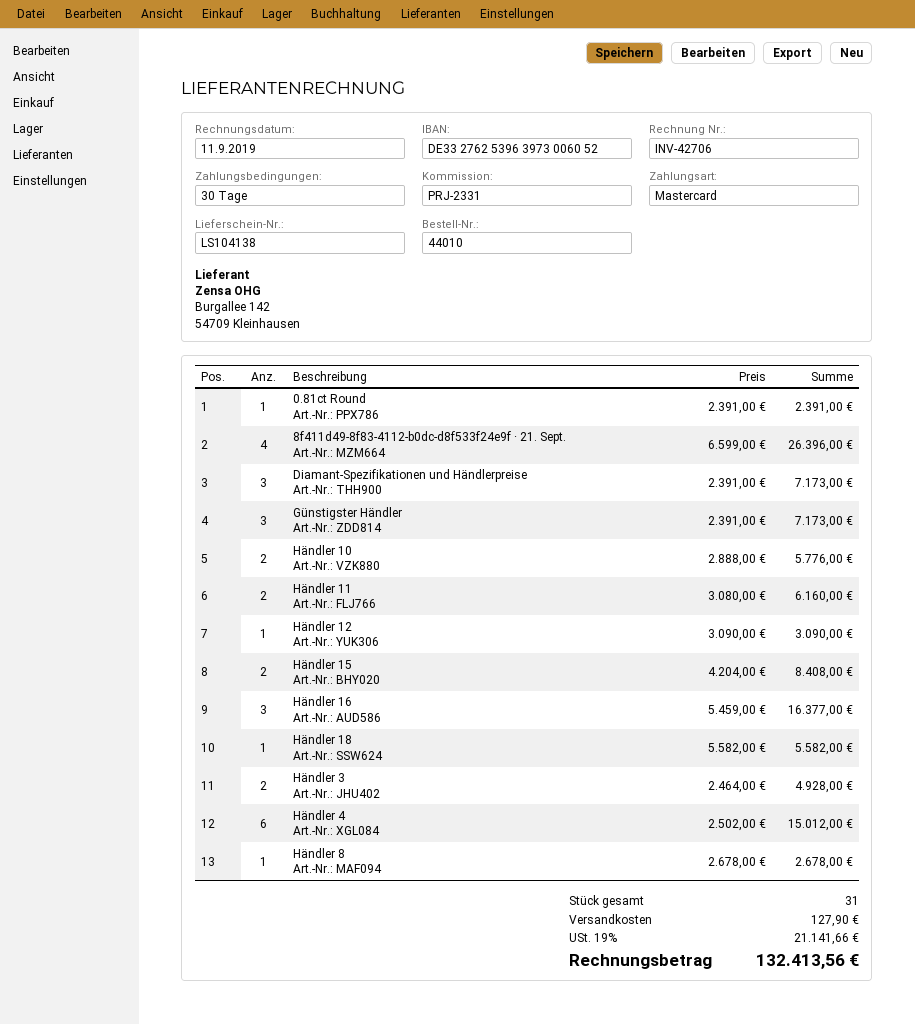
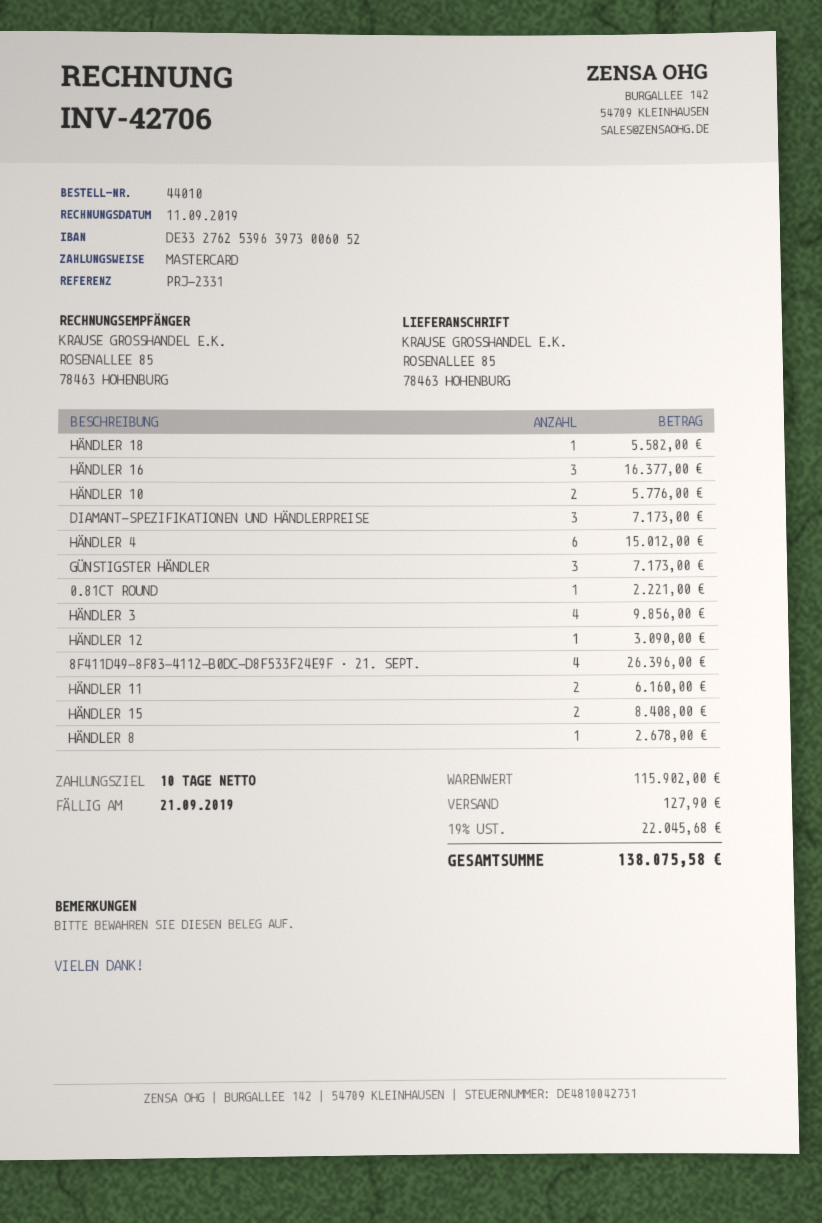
payment terms: 30 days -> 10 days
0.81ct Round: 1 for 2391.00 -> 1 for 2221.00
Händler 3: 2 for 4928.00 -> 4 for 9856.00
tax: 19% = 21141.66 -> 19% = 22045.68
total: 132413.56 -> 138075.58

